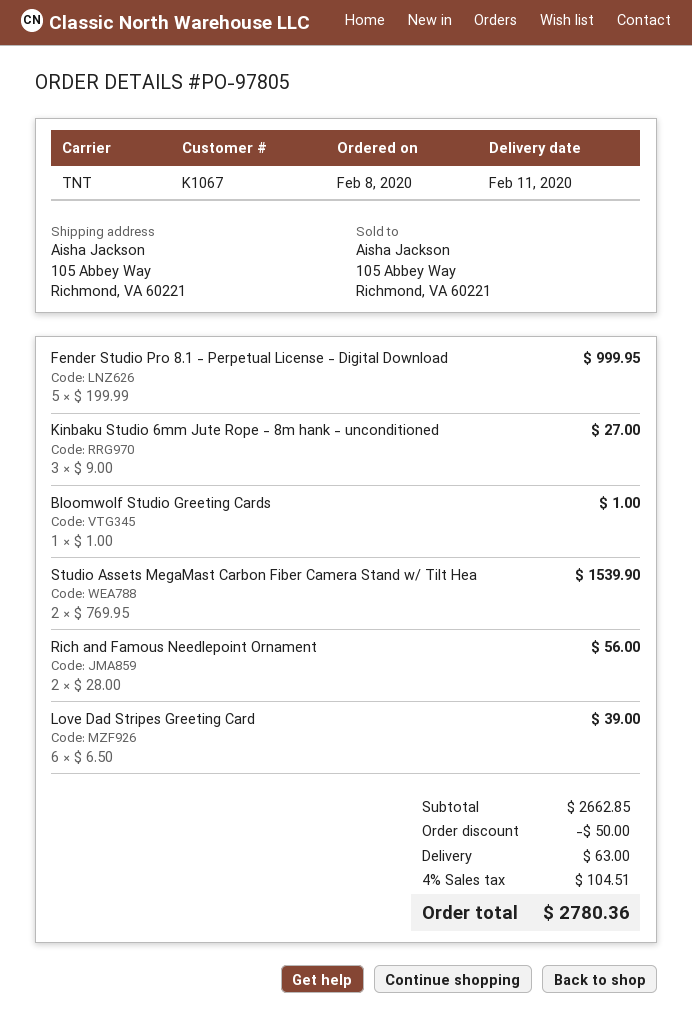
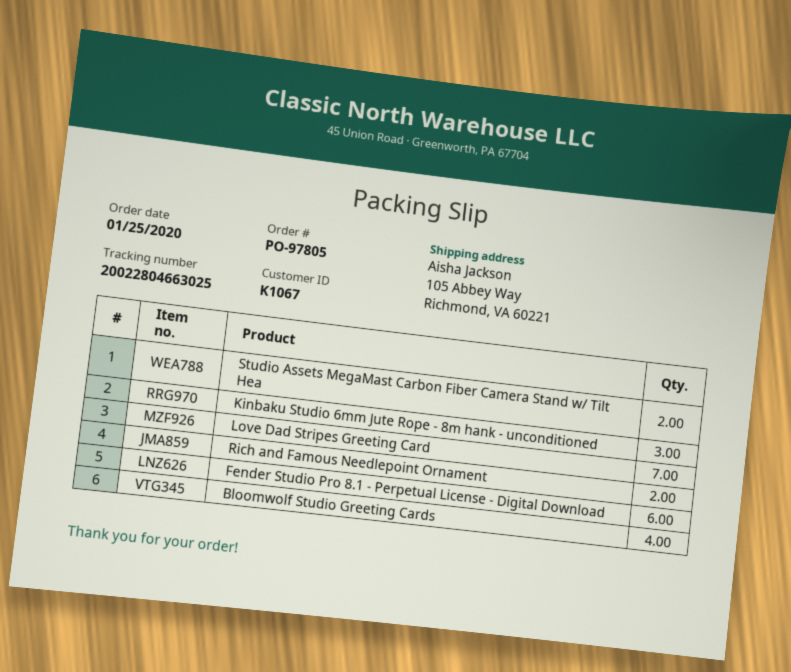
order date: 2020-02-08 -> 2020-01-25
Fender Studio Pro 8.1 - Perpetual License - Digital Download: 5 -> 6
Bloomwolf Studio Greeting Cards: 1 -> 4
Love Dad Stripes Greeting Card: 6 -> 7

